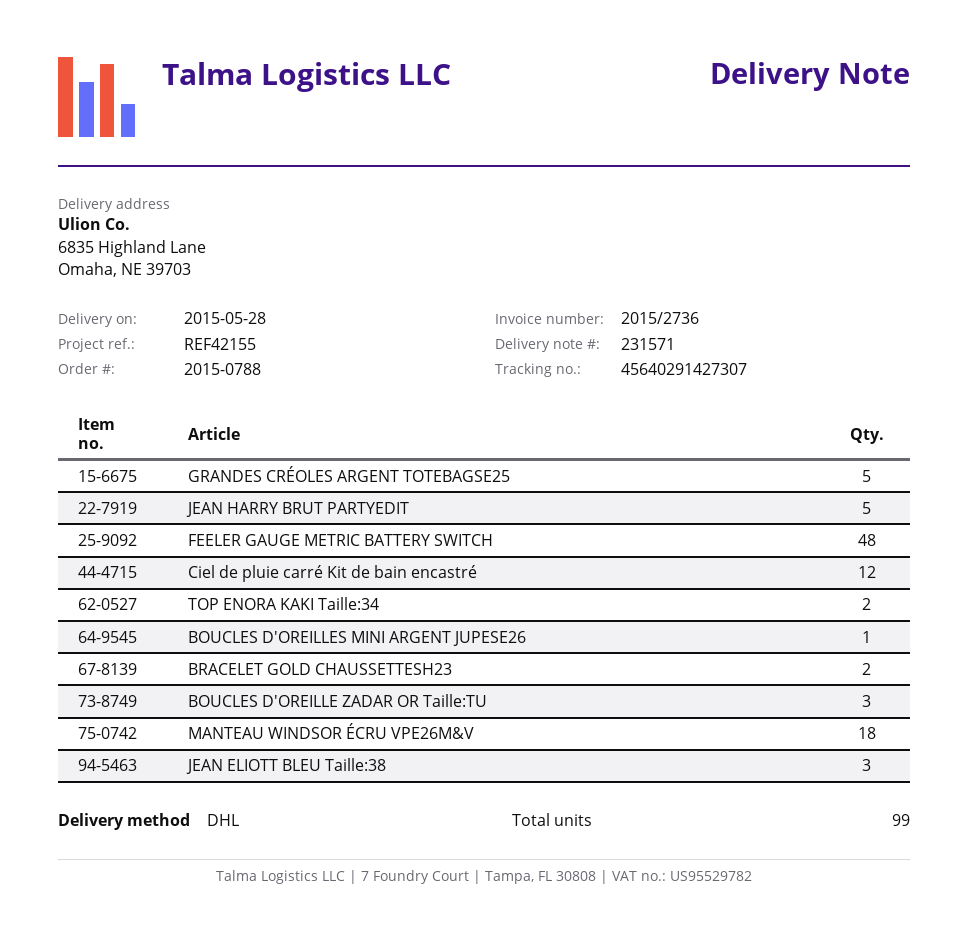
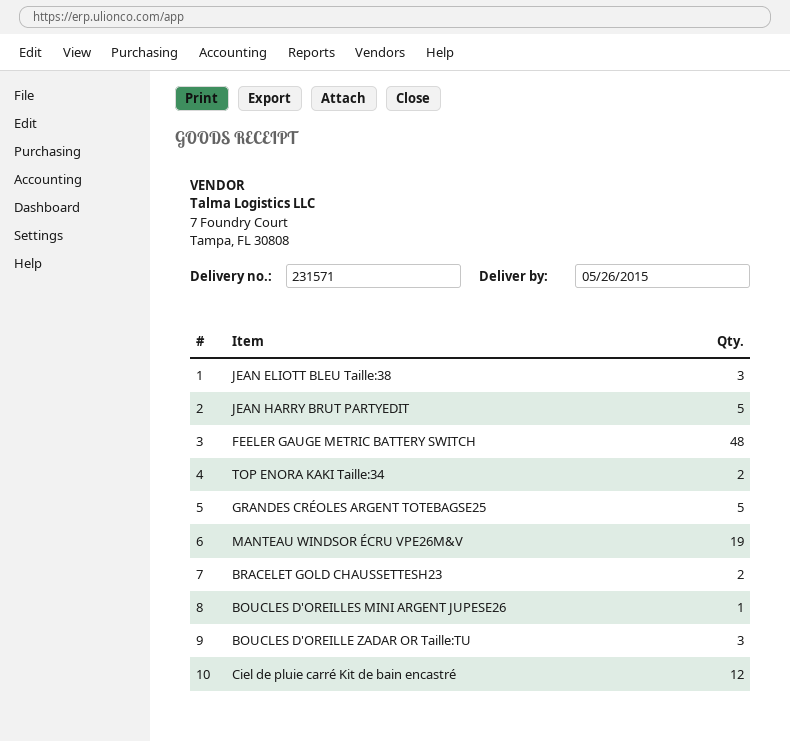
delivery date: 2015-05-28 -> 2015-05-26
MANTEAU WINDSOR ÉCRU VPE26M&V: 18 -> 19

